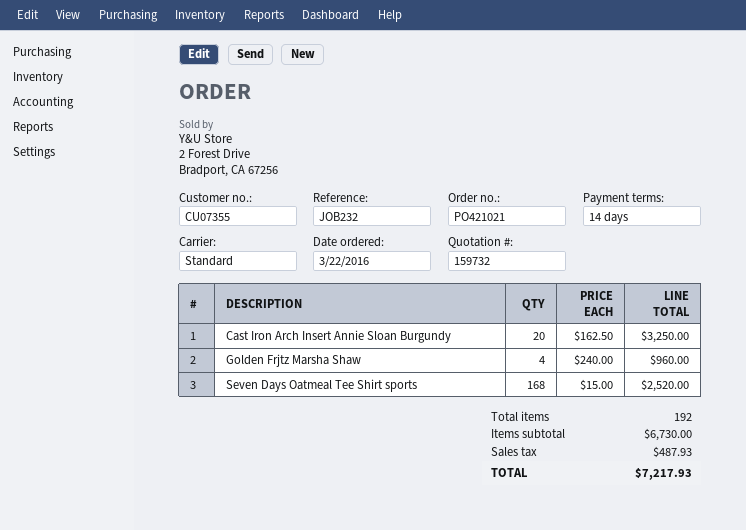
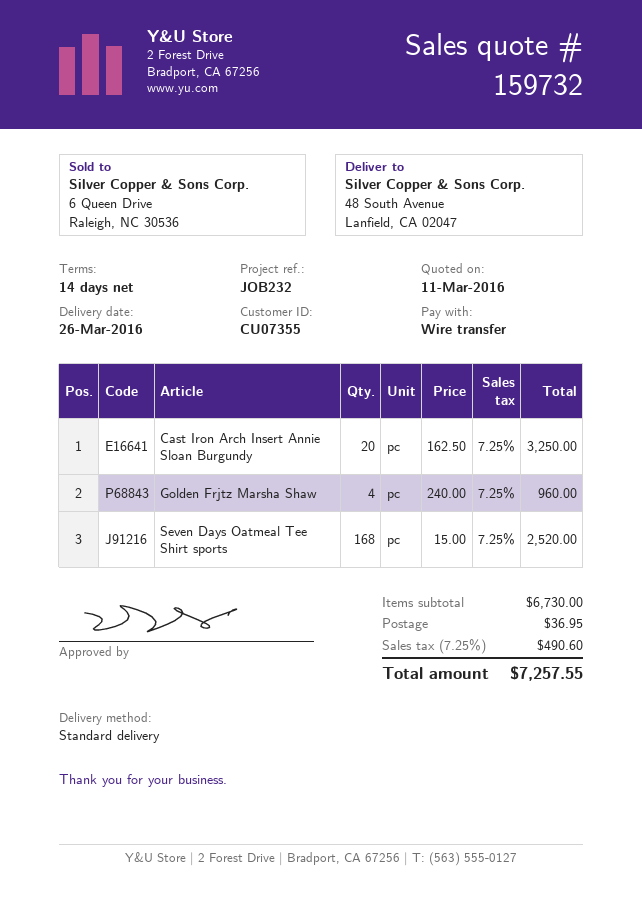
shipping: none -> 36.95
tax: 487.93 -> 490.60
total: 7217.93 -> 7257.55

